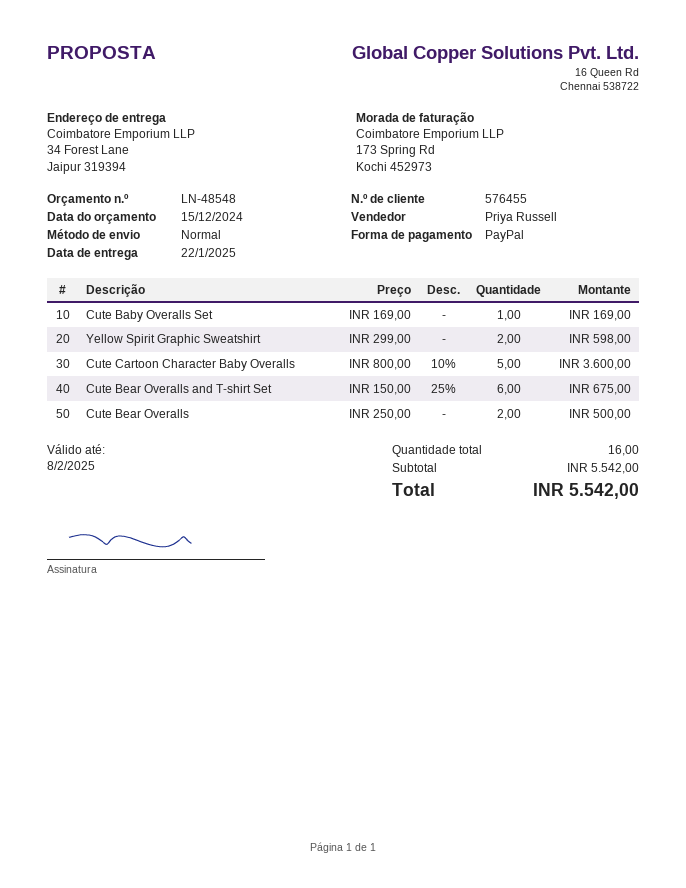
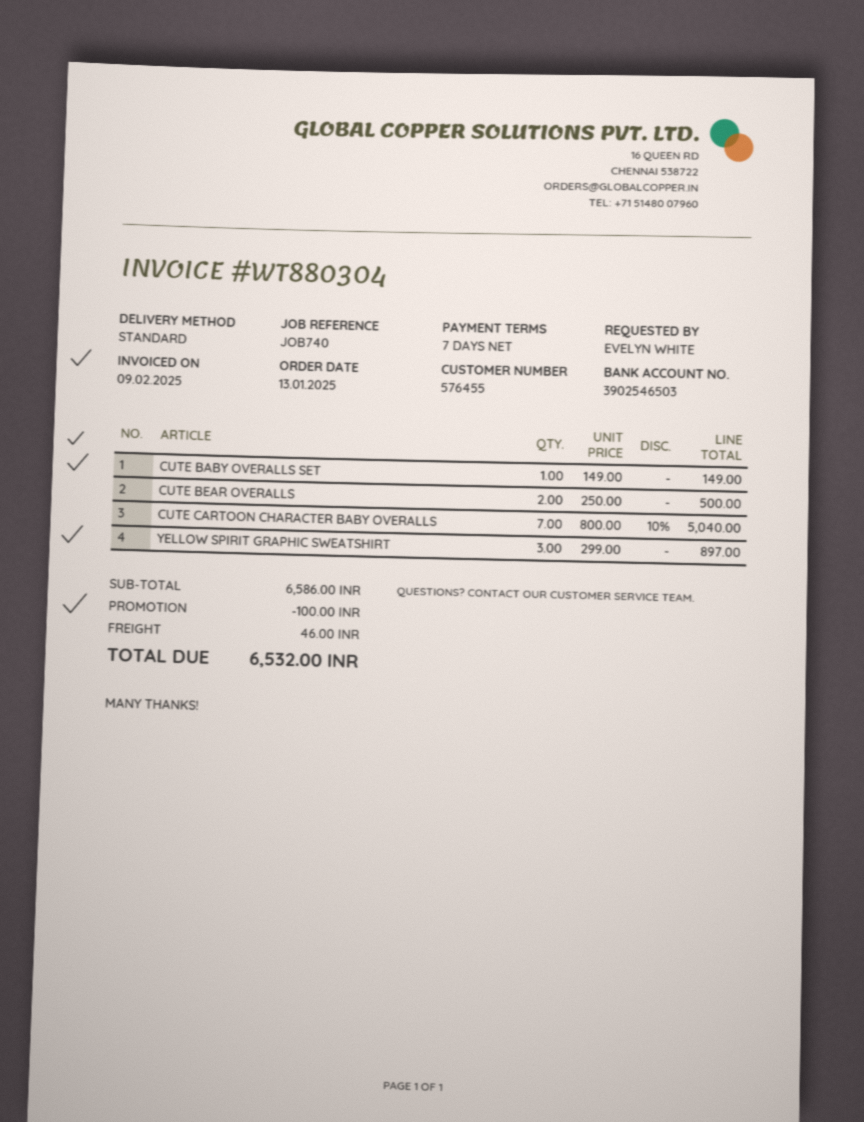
Cute Baby Overalls Set: 1 x 169.00 = 169.00 -> 1 x 149.00 = 149.00
Yellow Spirit Graphic Sweatshirt: 2 x 299.00 = 598.00 -> 3 x 299.00 = 897.00
Cute Cartoon Character Baby Overalls: 5 x 800.00 - 10% = 3600.00 -> 7 x 800.00 - 10% = 5040.00
Cute Bear Overalls and T-shirt Set: 6 x 150.00 - 25% = 675.00 -> none
subtotal: 5542.00 -> 6586.00
discount: none -> 100.00
shipping: none -> 46.00
total: 5542.00 -> 6532.00

